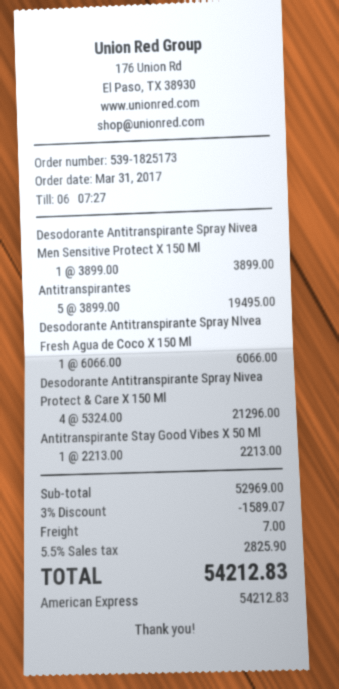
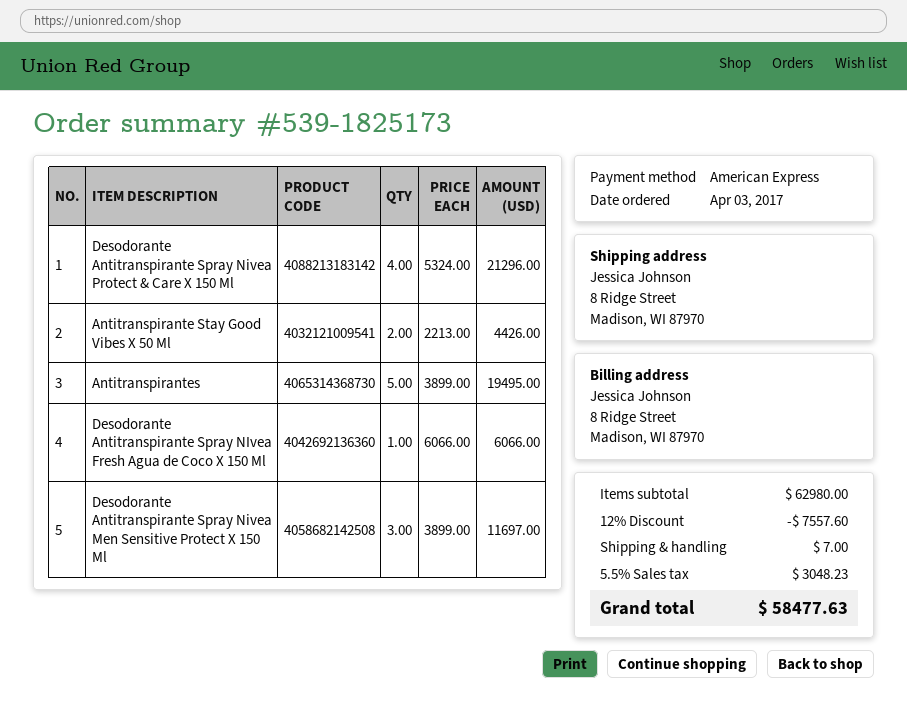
order date: 2017-03-31 -> 2017-04-03
Desodorante Antitranspirante Spray Nivea Men Sensitive Protect X 150 Ml: 1 x 3899.00 = 3899.00 -> 3 x 3899.00 = 11697.00
Antitranspirante Stay Good Vibes X 50 Ml: 1 x 2213.00 = 2213.00 -> 2 x 2213.00 = 4426.00
subtotal: 52969.00 -> 62980.00
discount: 3% = 1589.07 -> 12% = 7557.60
tax: 5.5% = 2825.90 -> 5.5% = 3048.23
total: 54212.83 -> 58477.63

